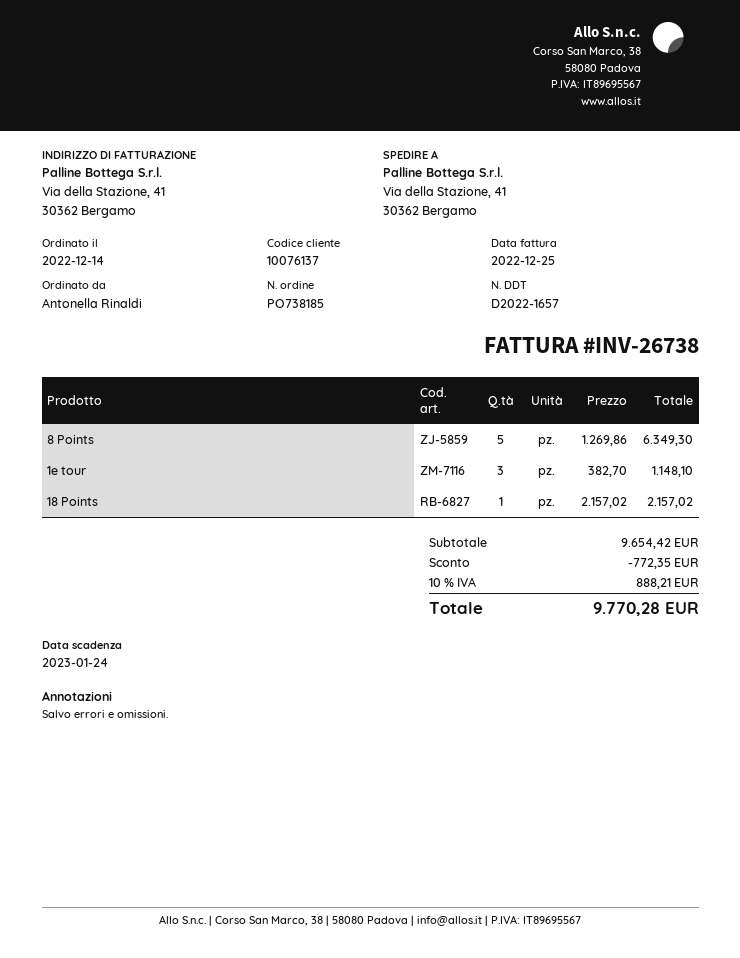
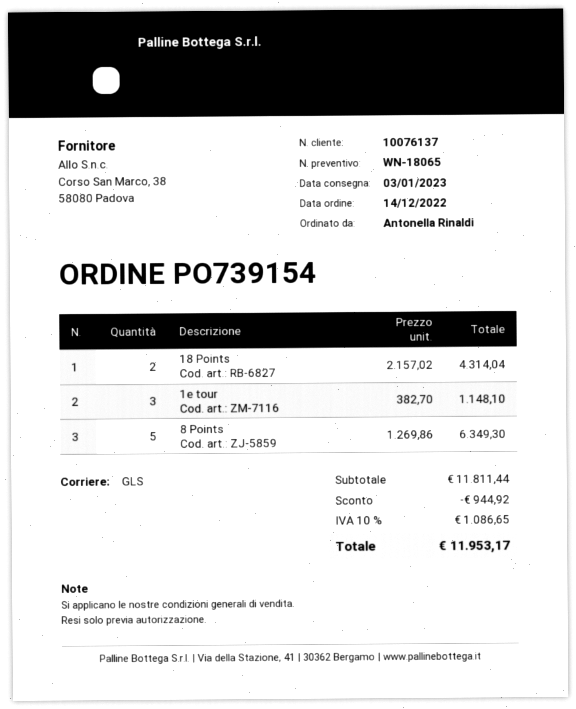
order number: PO738185 -> PO739154
18 Points: 1 x 2157.02 = 2157.02 -> 2 x 2157.02 = 4314.04
subtotal: 9654.42 -> 11811.44
discount: 772.35 -> 944.92
tax: 10% = 888.21 -> 10% = 1086.65
total: 9770.28 -> 11953.17

